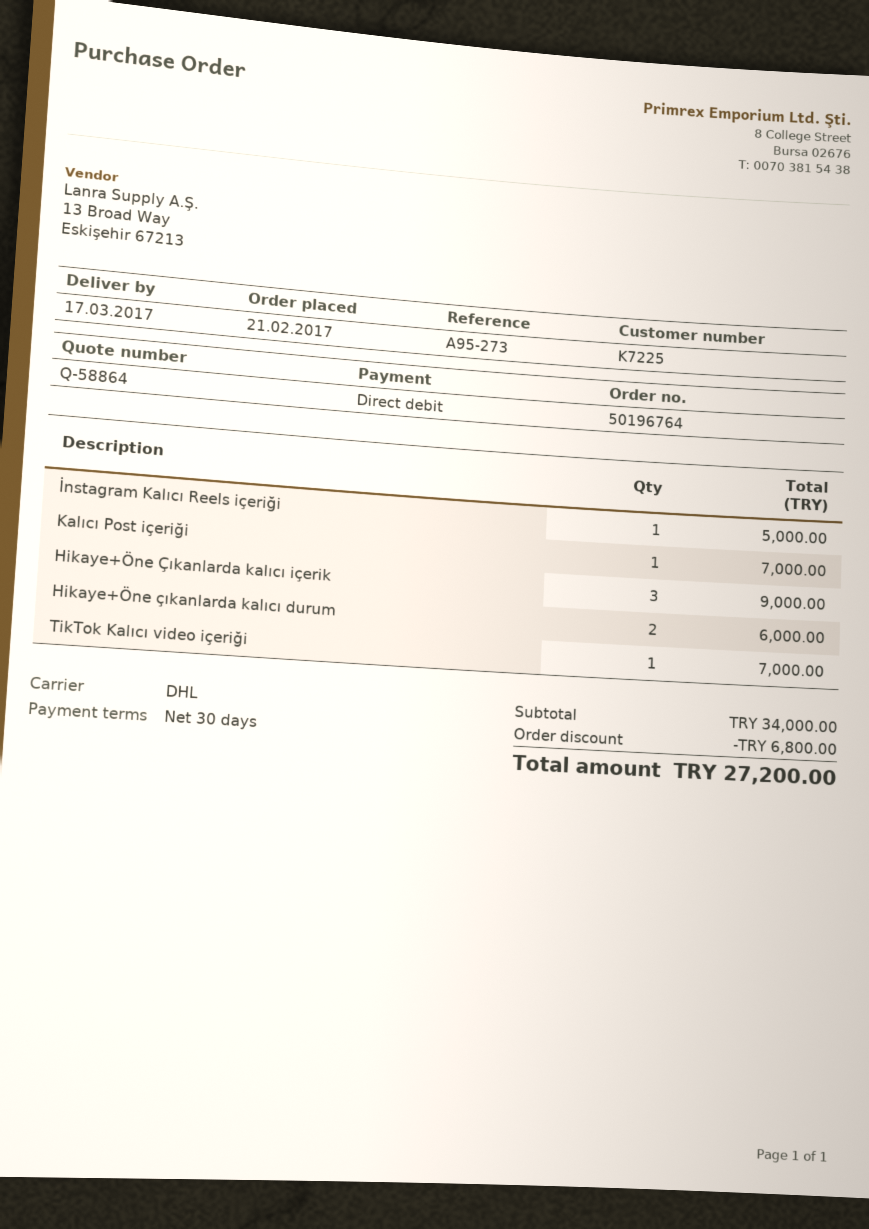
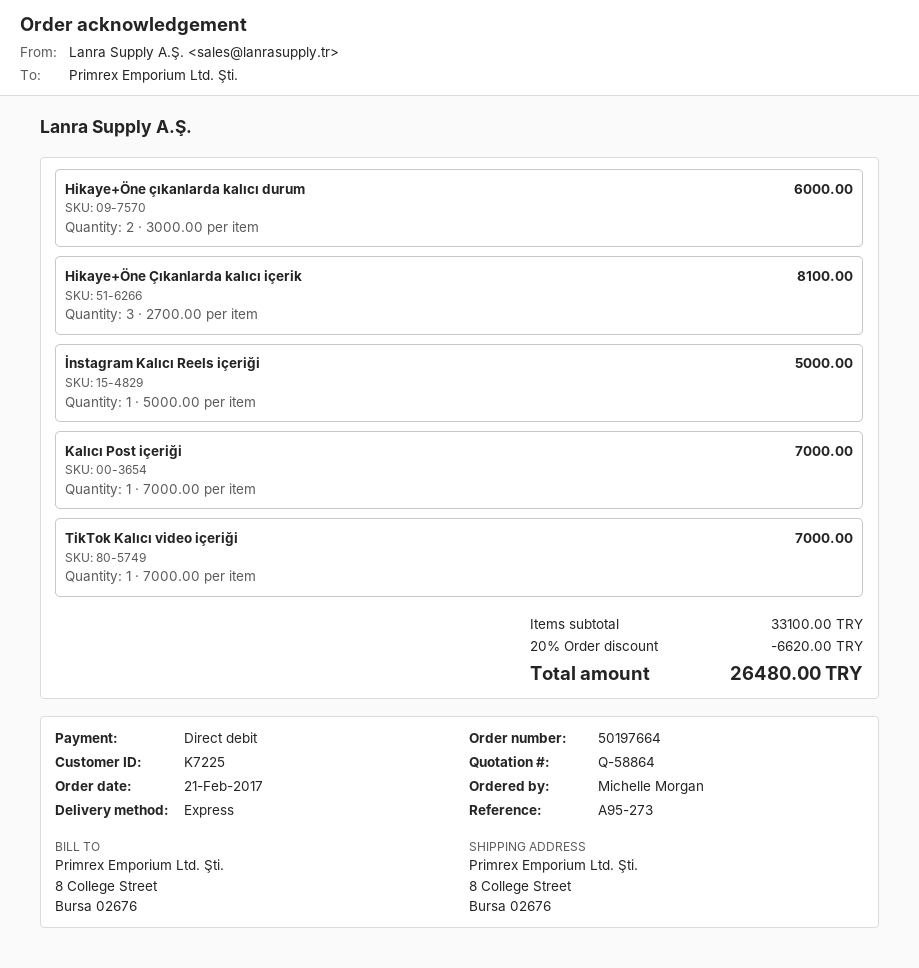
order number: 50196764 -> 50197664
shipping method: DHL -> express
Hikaye+Öne Çıkanlarda kalıcı içerik: 3 for 9000.00 -> 3 for 8100.00
subtotal: 34000.00 -> 33100.00
discount: 6800.00 -> 6620.00
total: 27200.00 -> 26480.00

